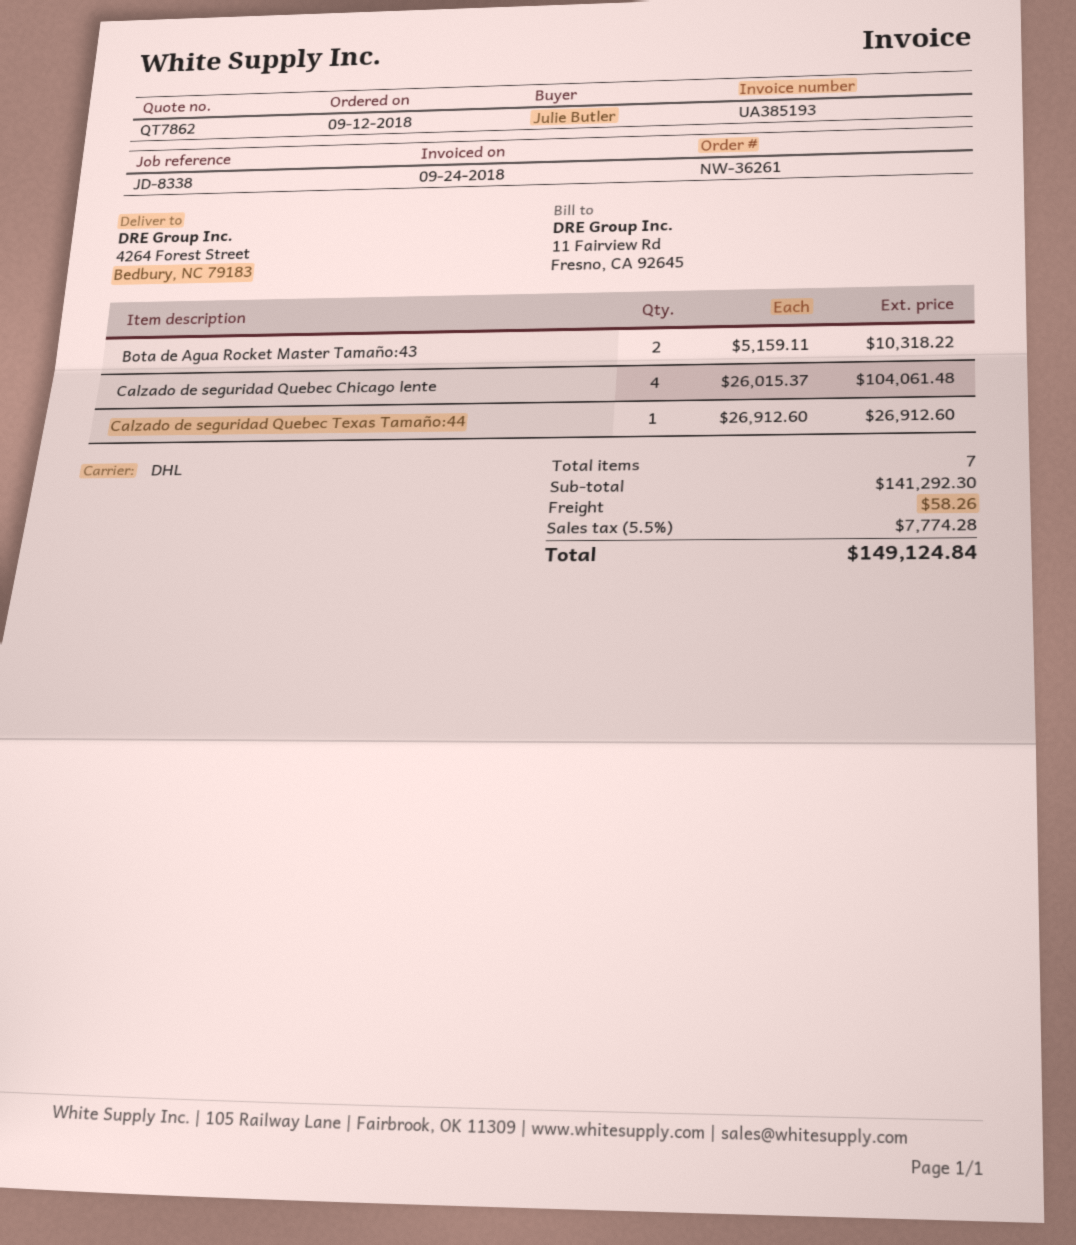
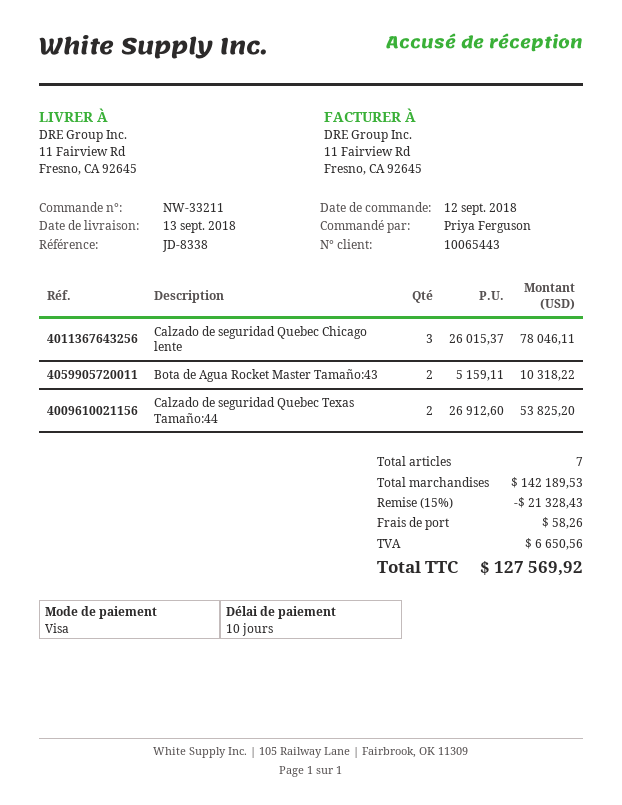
order number: NW-36261 -> NW-33211
ordered by: Julie Butler -> Priya Ferguson
ship to: 4264 Forest Street, Bedbury, NC 79183 -> 11 Fairview Rd, Fresno, CA 92645
Calzado de seguridad Quebec Chicago lente: 4 x 26015.37 = 104061.48 -> 3 x 26015.37 = 78046.11
Calzado de seguridad Quebec Texas Tamaño:44: 1 x 26912.60 = 26912.60 -> 2 x 26912.60 = 53825.20
subtotal: 141292.30 -> 142189.53
discount: none -> 15% = 21328.43
tax: 7774.28 -> 6650.56
total: 149124.84 -> 127569.92

